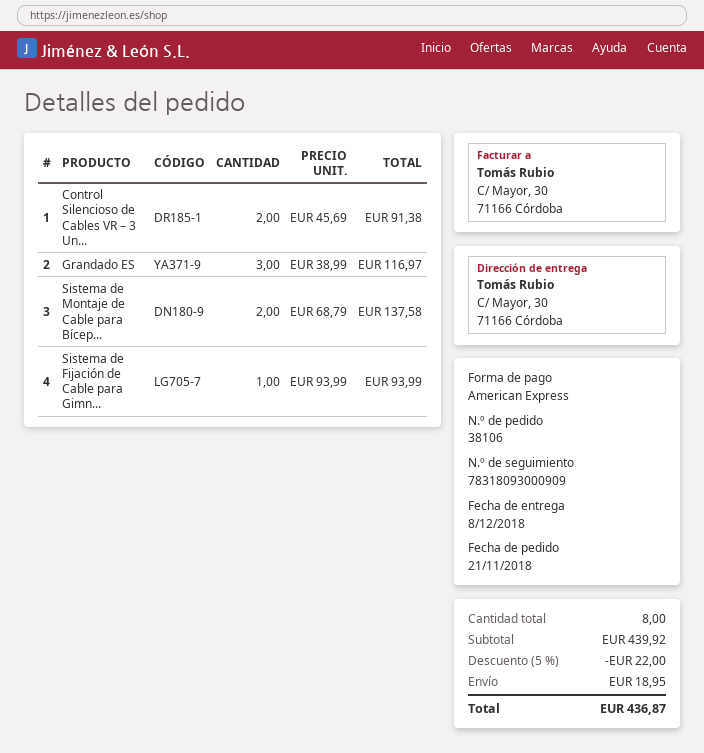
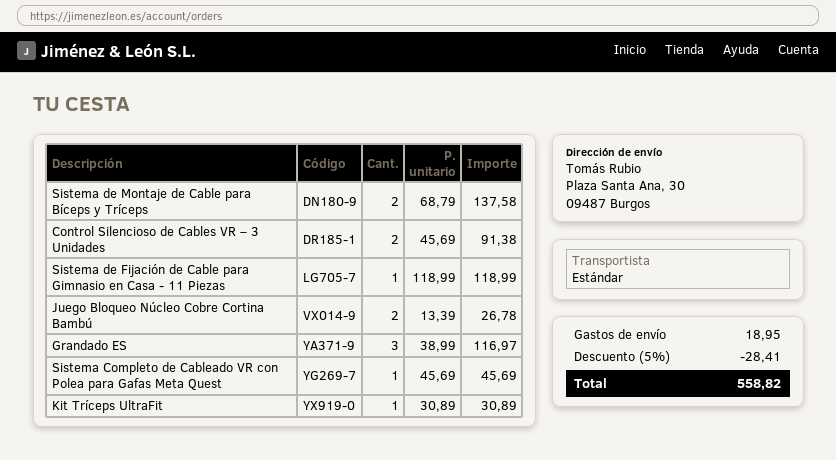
ship to: C/ Mayor, 30, 71166 Córdoba -> Plaza Santa Ana, 30, 09487 Burgos
Sistema de Fijación de Cable para Gimn...: 1 x 93.99 = 93.99 -> 1 x 118.99 = 118.99
Juego Bloqueo Núcleo Cobre Cortina Bambú: none -> 2 x 13.39 = 26.78
Sistema Completo de Cableado VR con Polea para Gafas Meta Quest: none -> 1 x 45.69 = 45.69
Kit Tríceps UltraFit: none -> 1 x 30.89 = 30.89
discount: 5% = 22.00 -> 5% = 28.41
total: 436.87 -> 558.82

